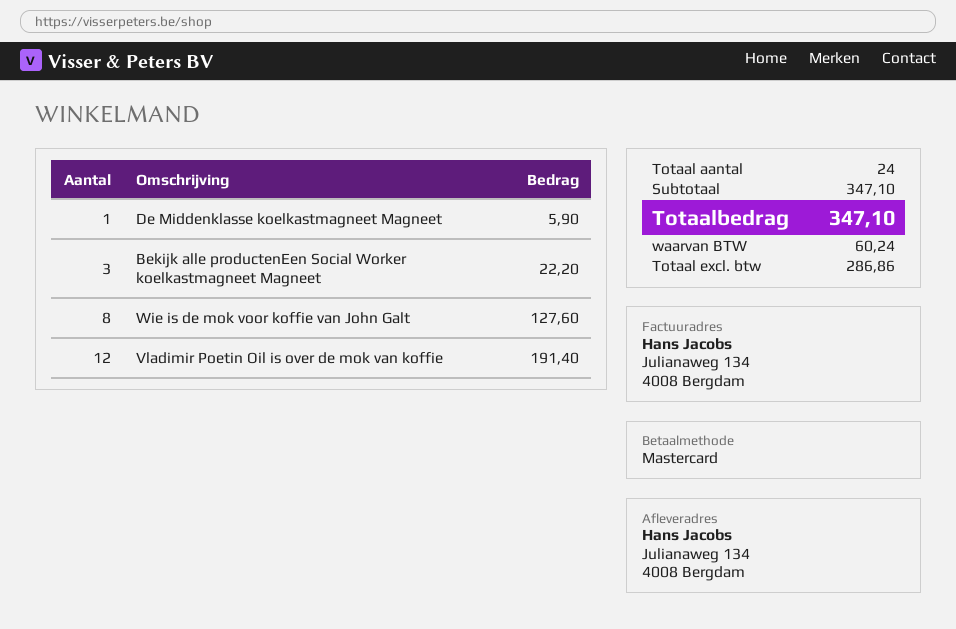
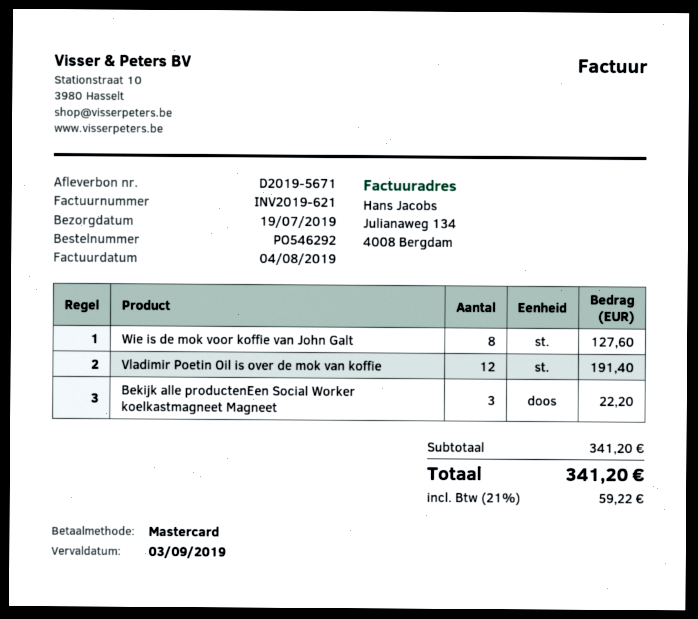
De Middenklasse koelkastmagneet Magneet: 1 for 5.90 -> none
subtotal: 347.10 -> 341.20
tax: 60.24 -> 59.22
total: 347.10 -> 341.20

